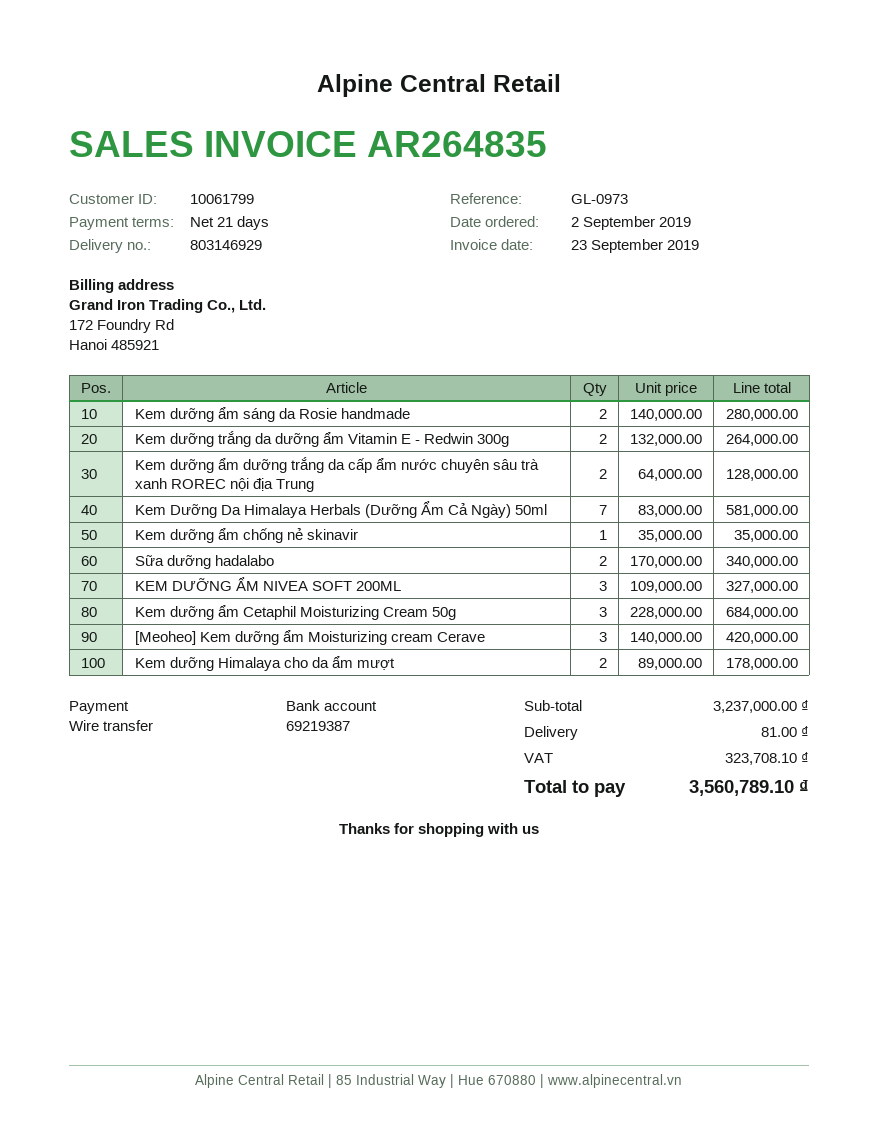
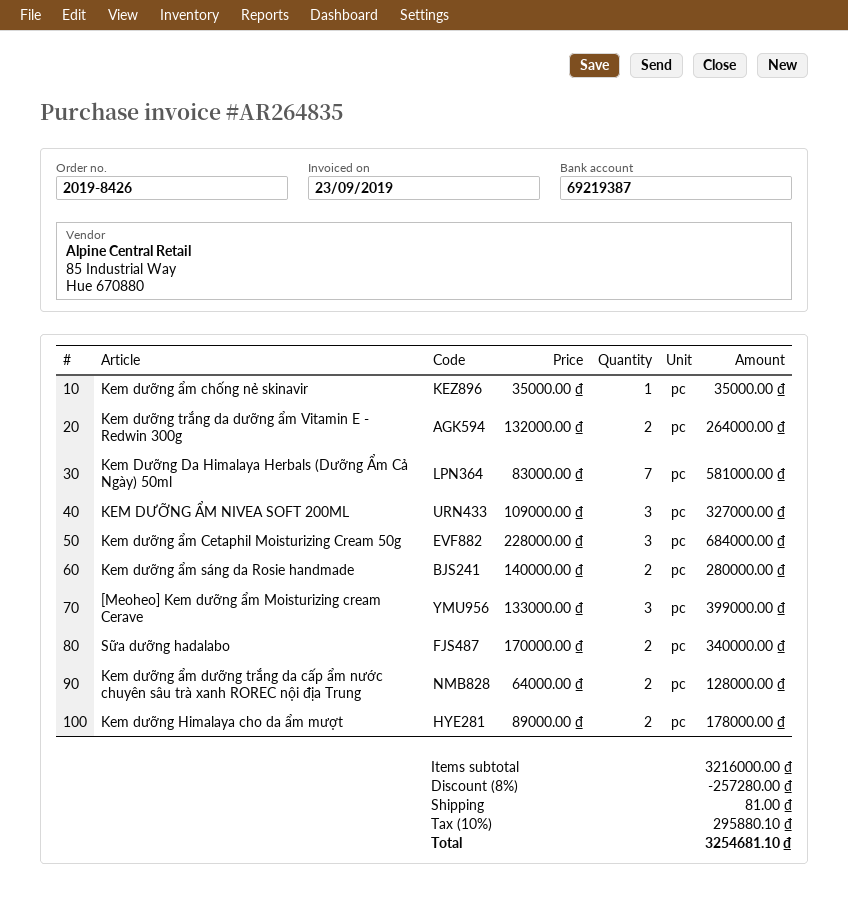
[Meoheo] Kem dưỡng ẩm Moisturizing cream Cerave: 3 x 140000.00 = 420000.00 -> 3 x 133000.00 = 399000.00
subtotal: 3237000.00 -> 3216000.00
discount: none -> 8% = 257280.00
tax: 323708.10 -> 295880.10
total: 3560789.10 -> 3254681.10

